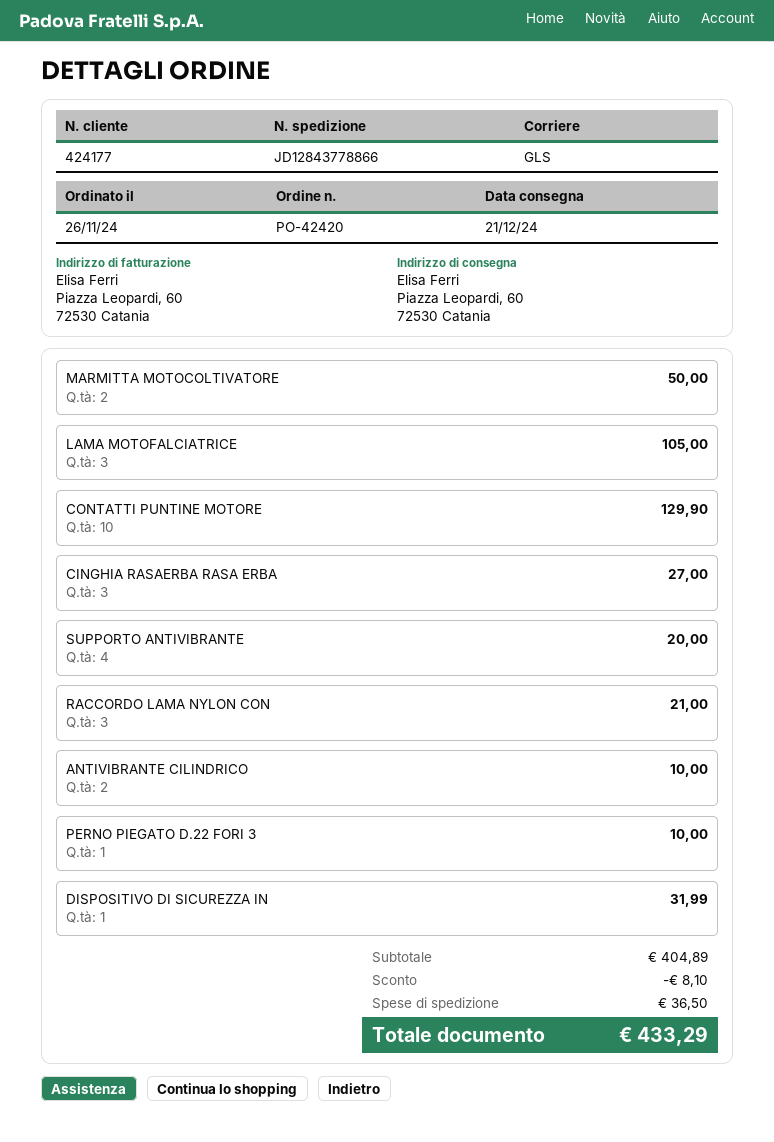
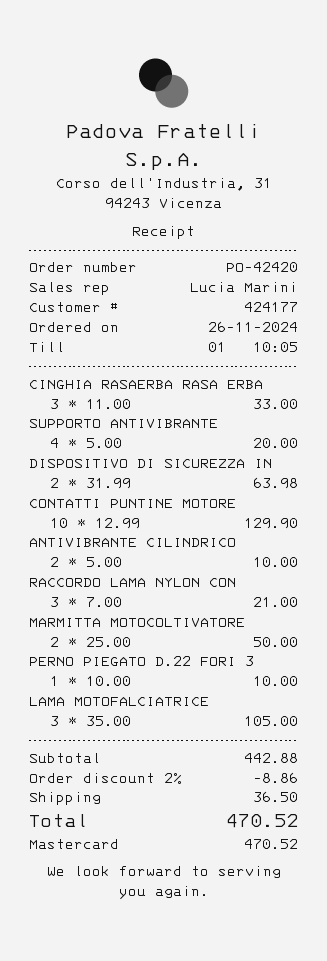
CINGHIA RASAERBA RASA ERBA: 3 for 27.00 -> 3 for 33.00
DISPOSITIVO DI SICUREZZA IN: 1 for 31.99 -> 2 for 63.98
subtotal: 404.89 -> 442.88
discount: 8.10 -> 8.86
total: 433.29 -> 470.52

